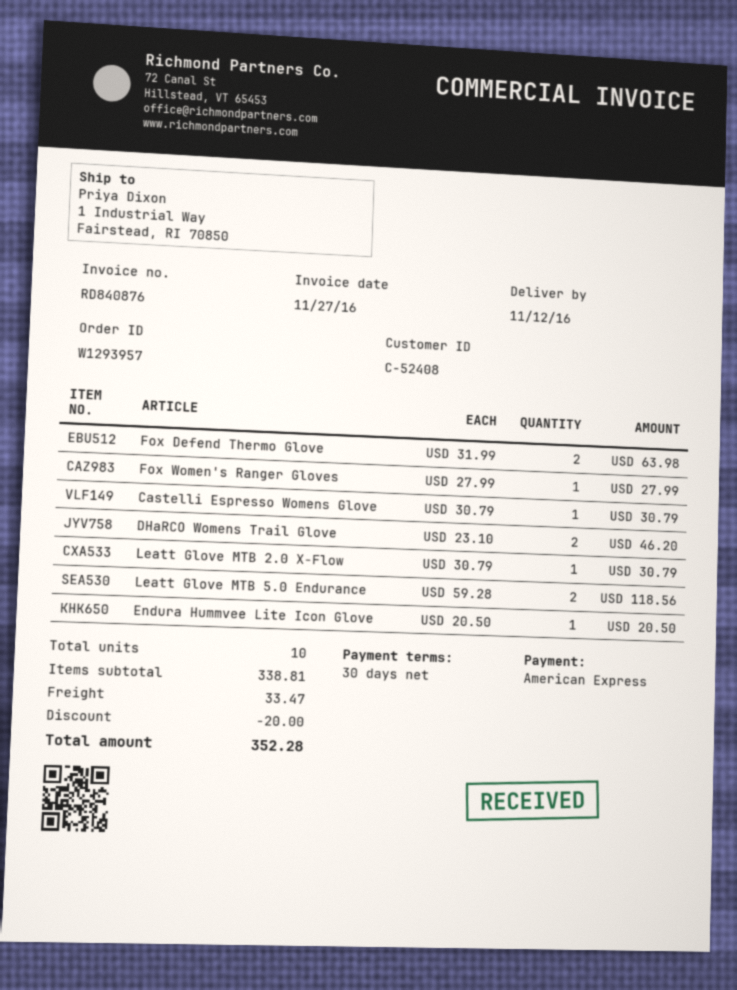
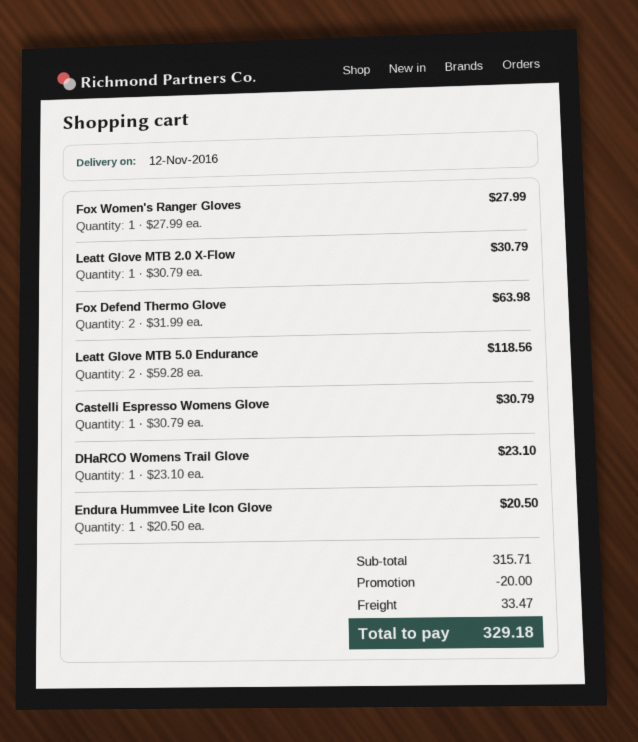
DHaRCO Womens Trail Glove: 2 x 23.10 = 46.20 -> 1 x 23.10 = 23.10
subtotal: 338.81 -> 315.71
total: 352.28 -> 329.18

